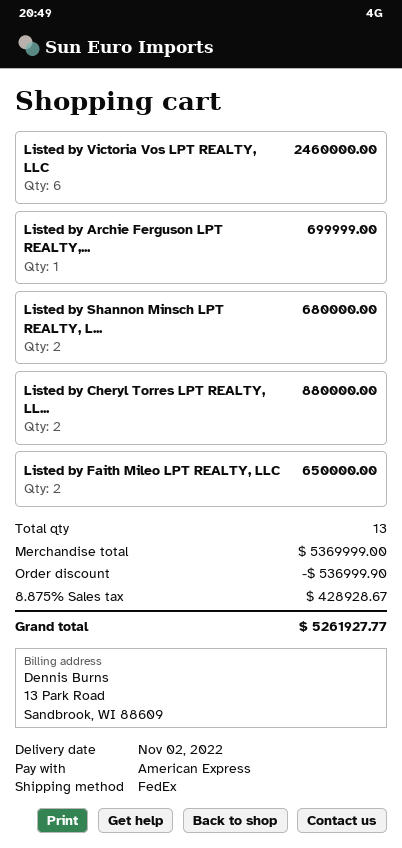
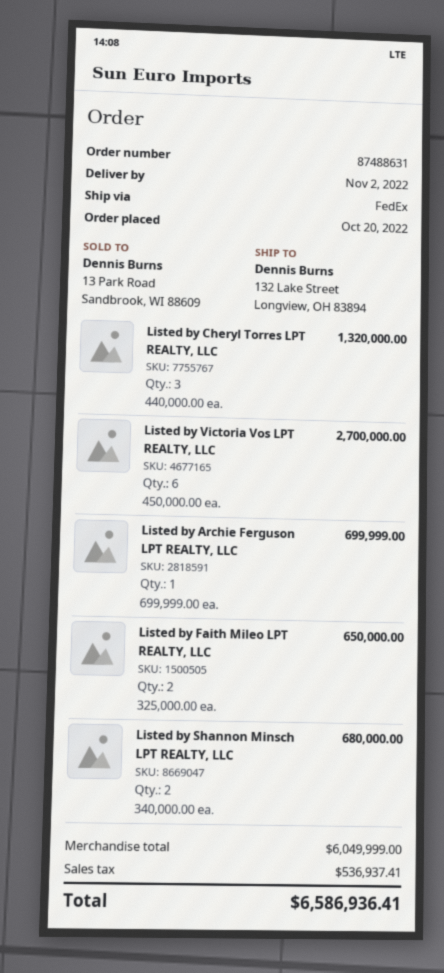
Listed by Victoria Vos LPT REALTY, LLC: 6 for 2460000.00 -> 6 for 2700000.00
Listed by Cheryl Torres LPT REALTY, LL...: 2 for 880000.00 -> 3 for 1320000.00
subtotal: 5369999.00 -> 6049999.00
discount: 536999.90 -> none
tax: 428928.67 -> 536937.41
total: 5261927.77 -> 6586936.41

